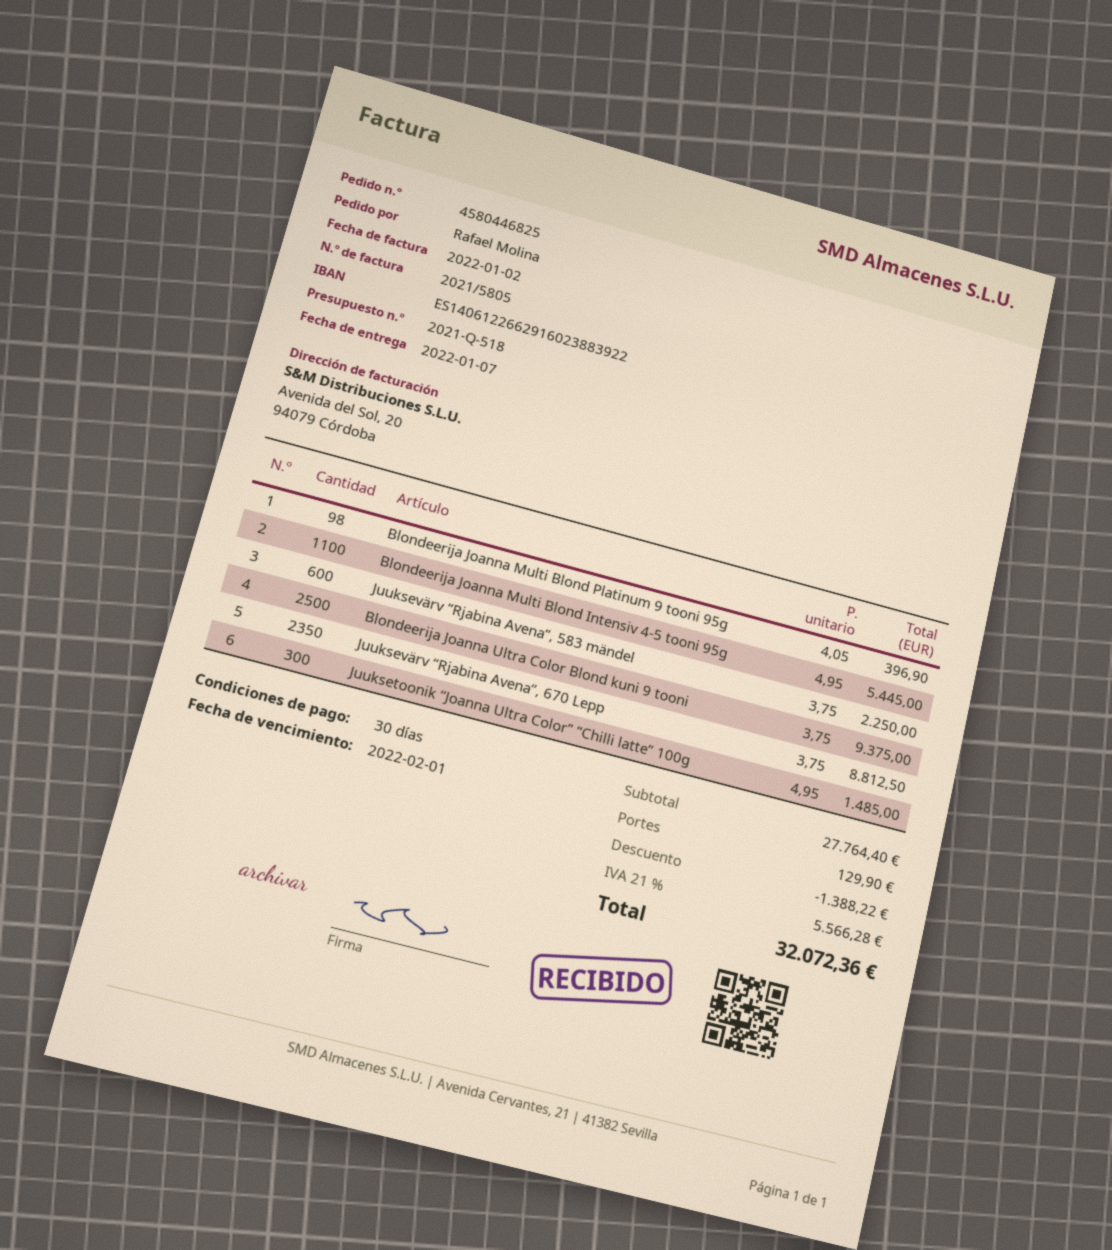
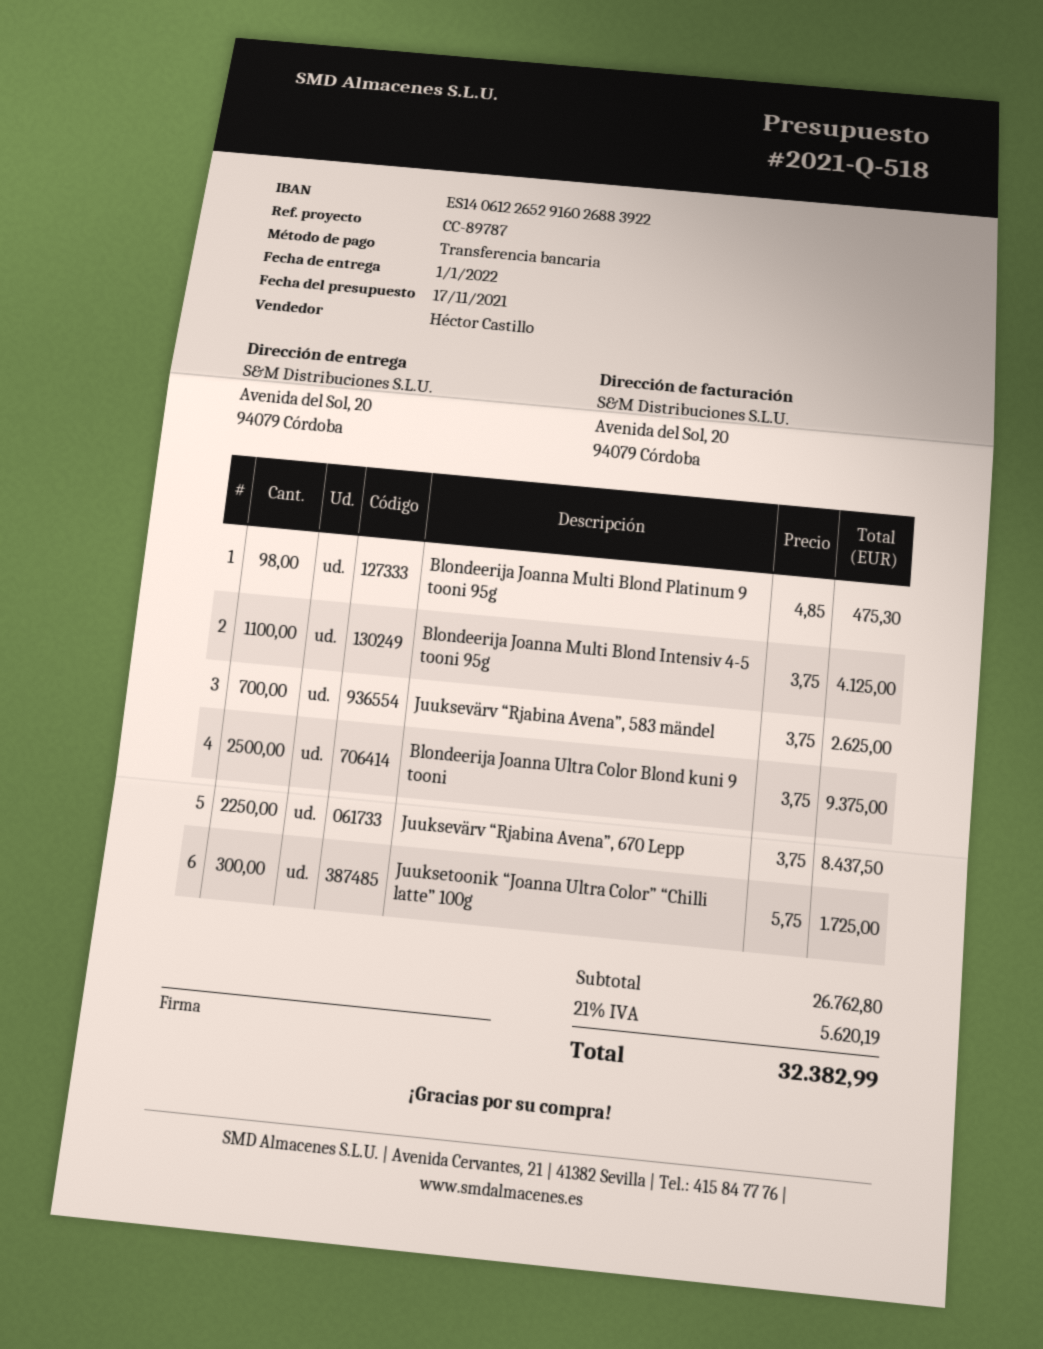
delivery date: 2022-01-07 -> 2022-01-01
bank account: ES1406122662916023883922 -> ES1406122652916026883922
Blondeerija Joanna Multi Blond Platinum 9 tooni 95g: 98 x 4.05 = 396.90 -> 98 x 4.85 = 475.30
Blondeerija Joanna Multi Blond Intensiv 4-5 tooni 95g: 1100 x 4.95 = 5445.00 -> 1100 x 3.75 = 4125.00
Juuksevärv “Rjabina Avena”, 583 mändel: 600 x 3.75 = 2250.00 -> 700 x 3.75 = 2625.00
Juuksevärv “Rjabina Avena”, 670 Lepp: 2350 x 3.75 = 8812.50 -> 2250 x 3.75 = 8437.50
Juuksetoonik “Joanna Ultra Color” “Chilli latte” 100g: 300 x 4.95 = 1485.00 -> 300 x 5.75 = 1725.00
subtotal: 27764.40 -> 26762.80
discount: 1388.22 -> none
shipping: 129.90 -> none
tax: 21% = 5566.28 -> 21% = 5620.19
total: 32072.36 -> 32382.99

